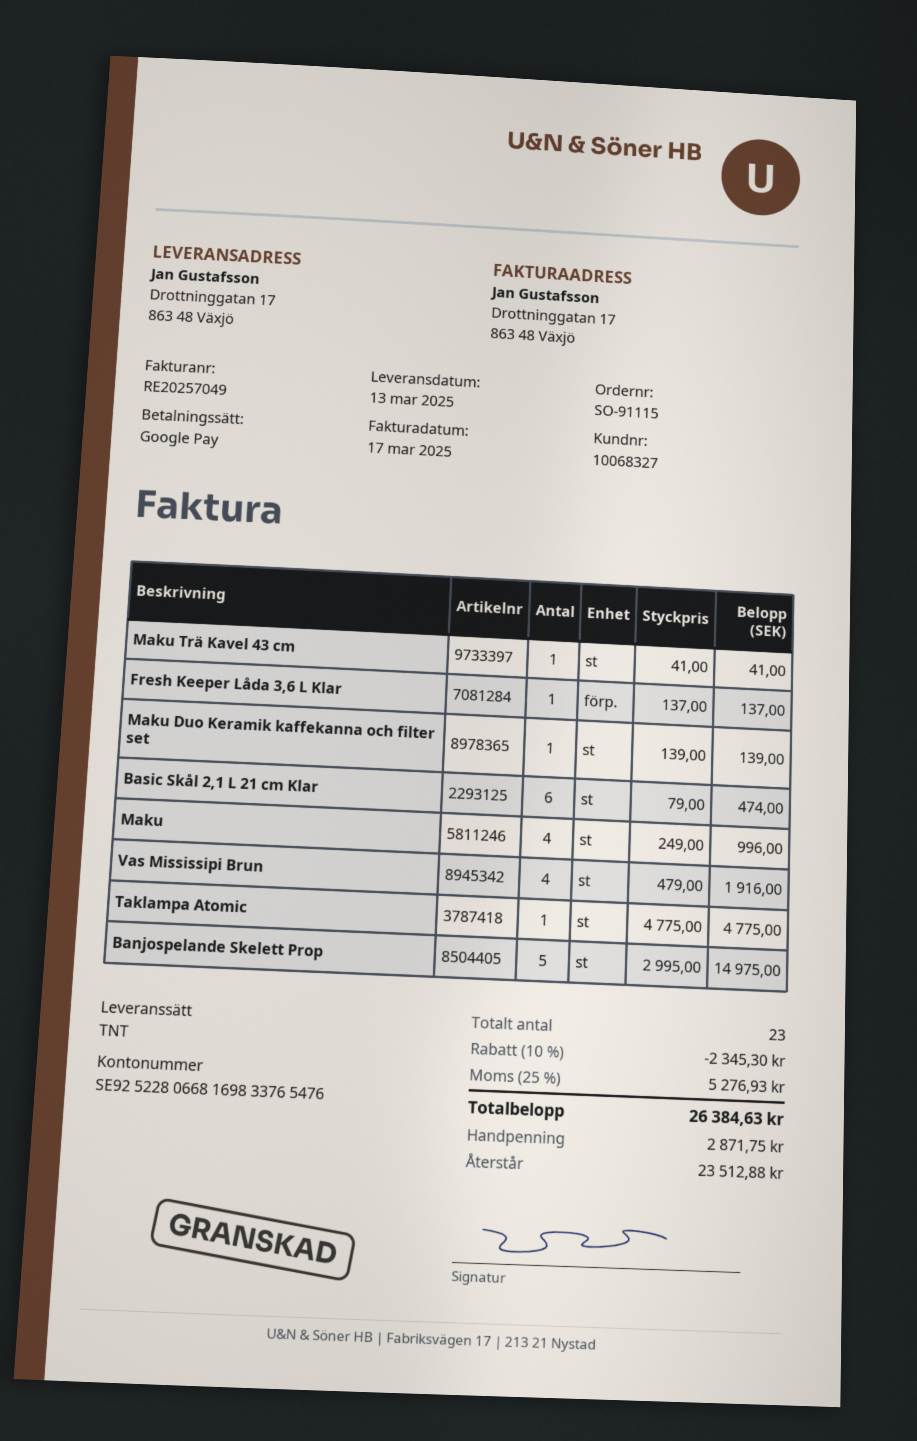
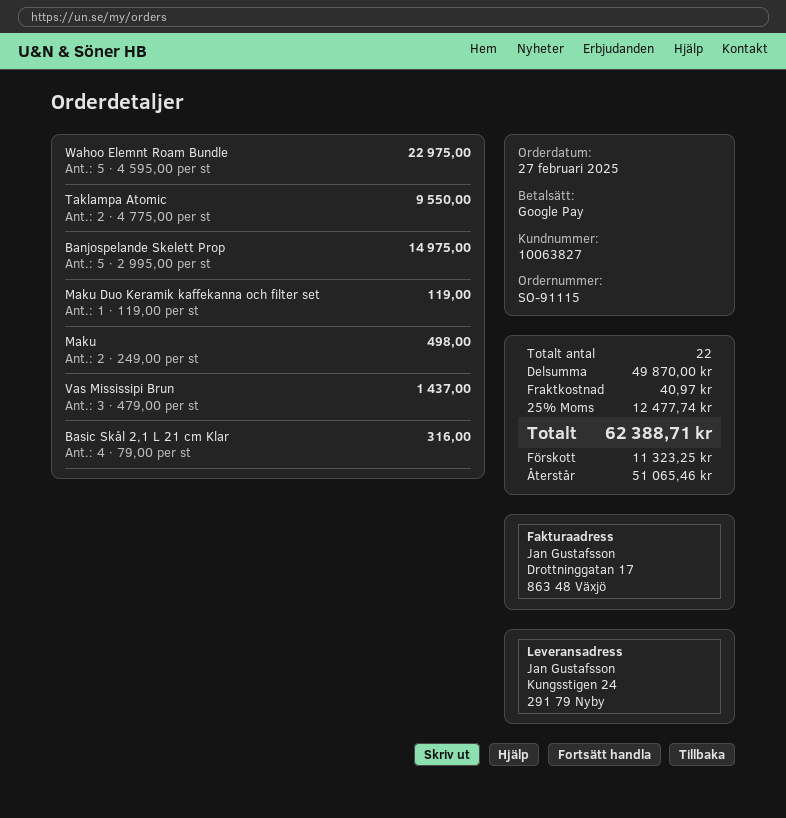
customer number: 10068327 -> 10063827
ship to: Drottninggatan 17, 863 48 Växjö -> Kungsstigen 24, 291 79 Nyby
Maku Trä Kavel 43 cm: 1 x 41.00 = 41.00 -> none
Fresh Keeper Låda 3,6 L Klar: 1 x 137.00 = 137.00 -> none
Maku Duo Keramik kaffekanna och filter set: 1 x 139.00 = 139.00 -> 1 x 119.00 = 119.00
Basic Skål 2,1 L 21 cm Klar: 6 x 79.00 = 474.00 -> 4 x 79.00 = 316.00
Maku: 4 x 249.00 = 996.00 -> 2 x 249.00 = 498.00
Vas Mississipi Brun: 4 x 479.00 = 1916.00 -> 3 x 479.00 = 1437.00
Taklampa Atomic: 1 x 4775.00 = 4775.00 -> 2 x 4775.00 = 9550.00
Wahoo Elemnt Roam Bundle: none -> 5 x 4595.00 = 22975.00
total quantity: 23 -> 22
discount: 10% = 2345.30 -> none
shipping: none -> 40.97
tax: 25% = 5276.93 -> 25% = 12477.74
total: 26384.63 -> 62388.71
deposit: 2871.75 -> 11323.25
balance: 23512.88 -> 51065.46

